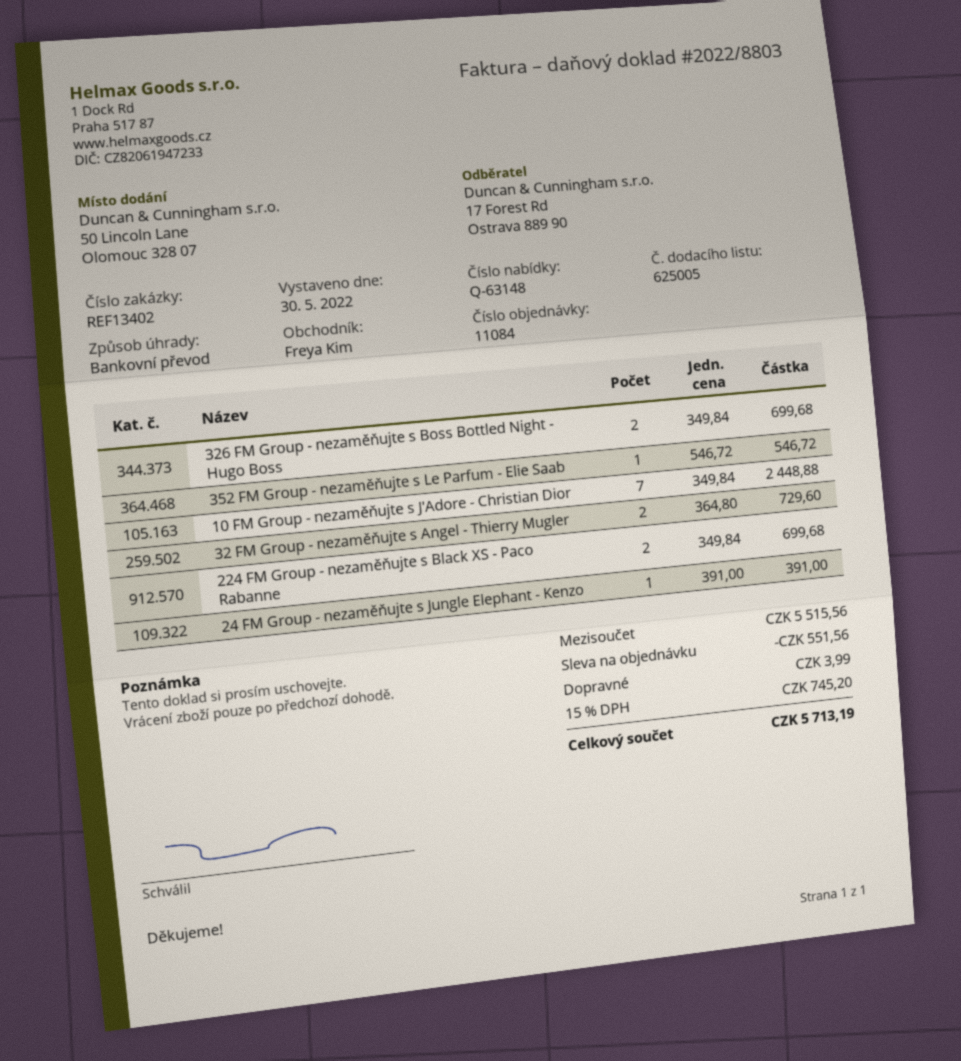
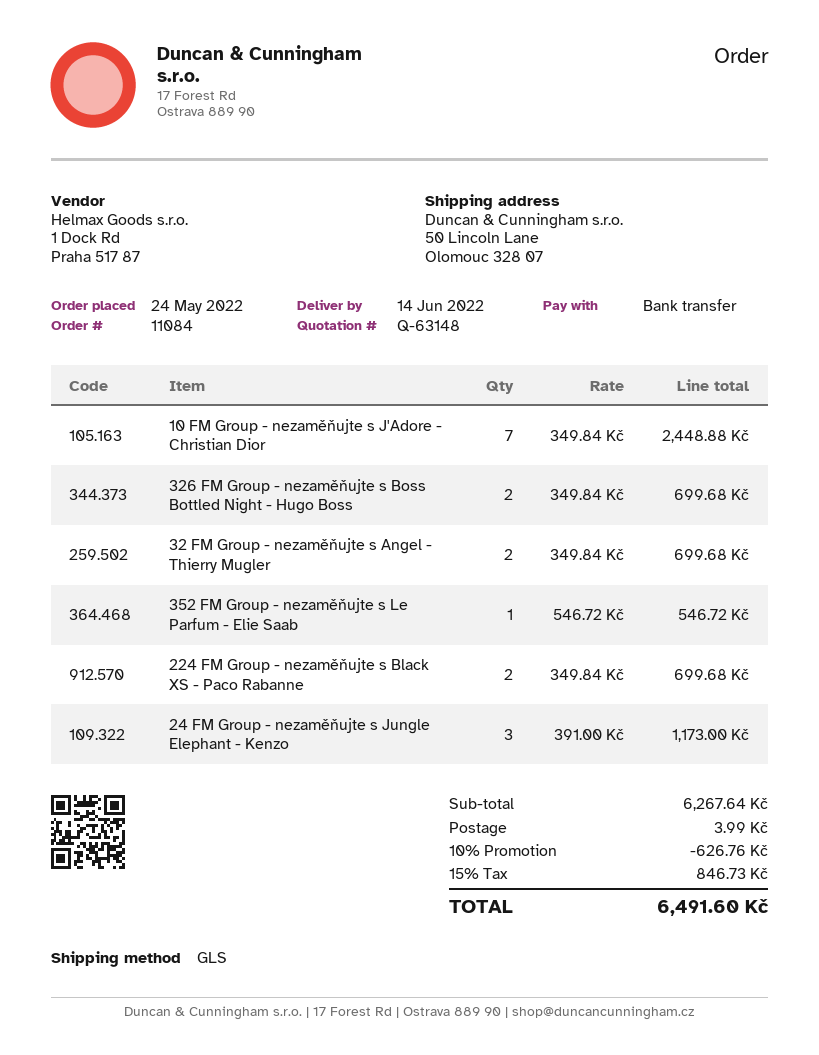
32 FM Group - nezaměňujte s Angel - Thierry Mugler: 2 x 364.80 = 729.60 -> 2 x 349.84 = 699.68
24 FM Group - nezaměňujte s Jungle Elephant - Kenzo: 1 x 391.00 = 391.00 -> 3 x 391.00 = 1173.00
subtotal: 5515.56 -> 6267.64
discount: 551.56 -> 626.76
tax: 15% = 745.20 -> 15% = 846.73
total: 5713.19 -> 6491.60

